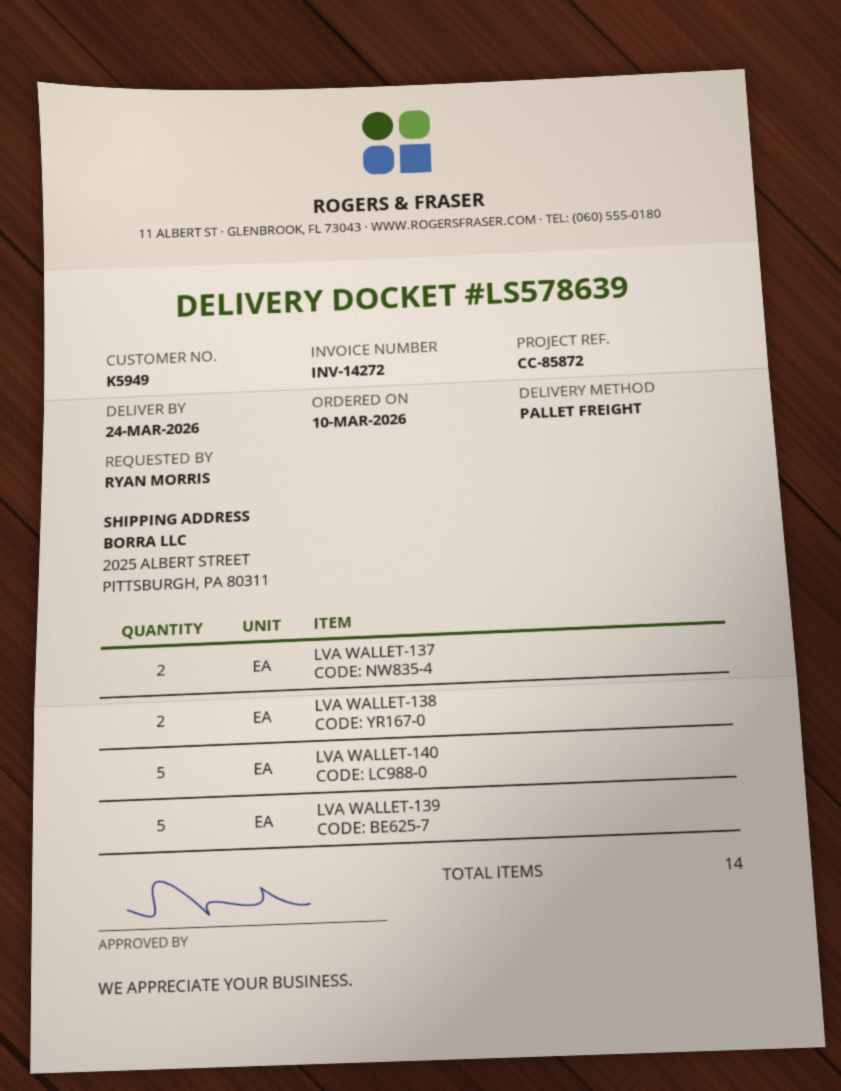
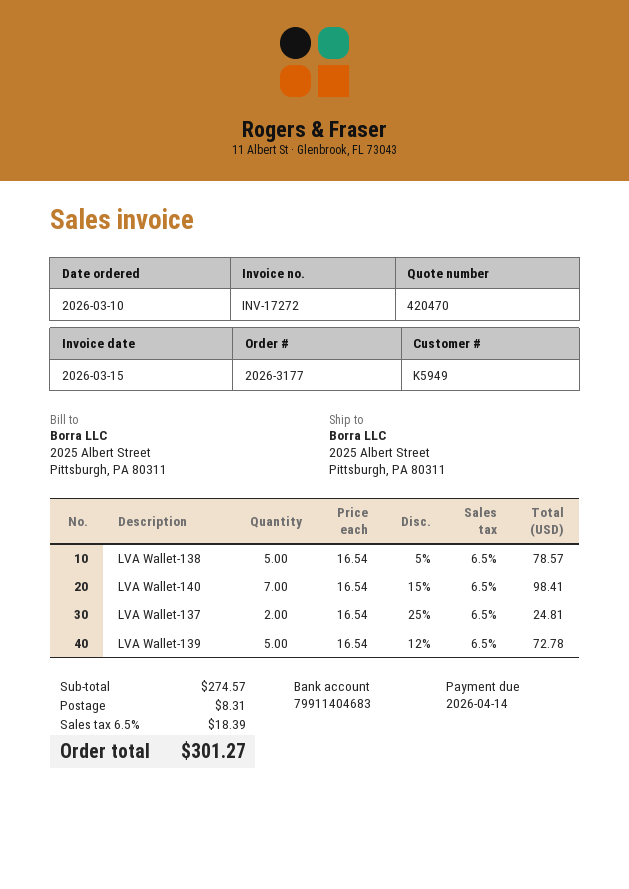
invoice number: INV-14272 -> INV-17272
LVA WALLET-138: 2 -> 5
LVA WALLET-140: 5 -> 7

